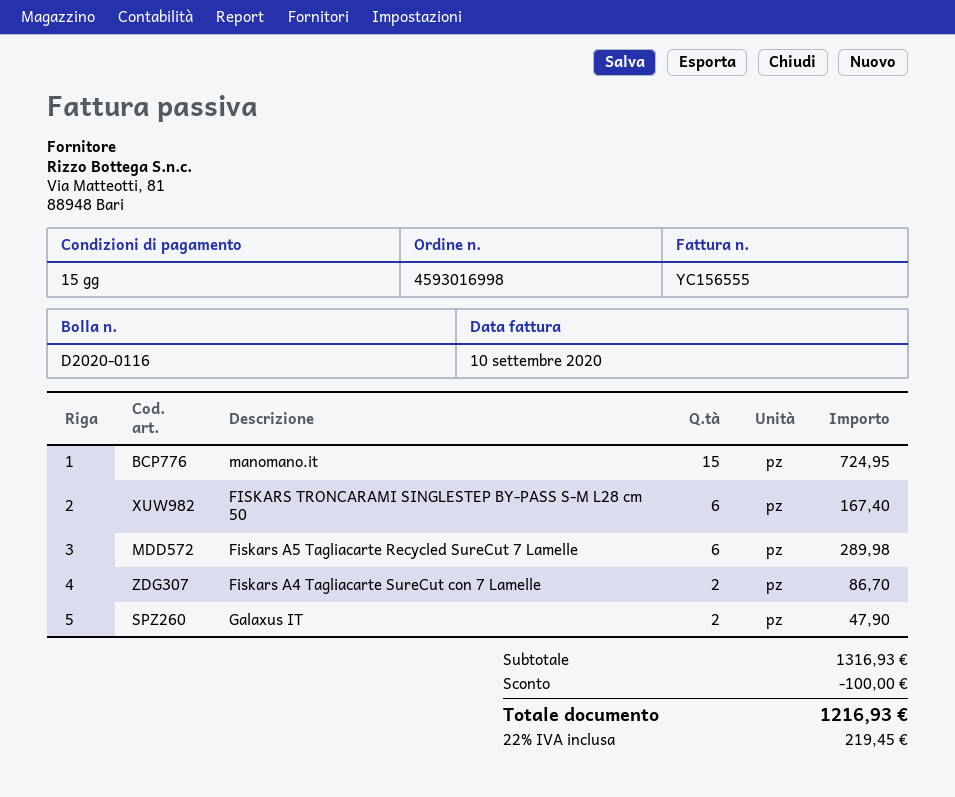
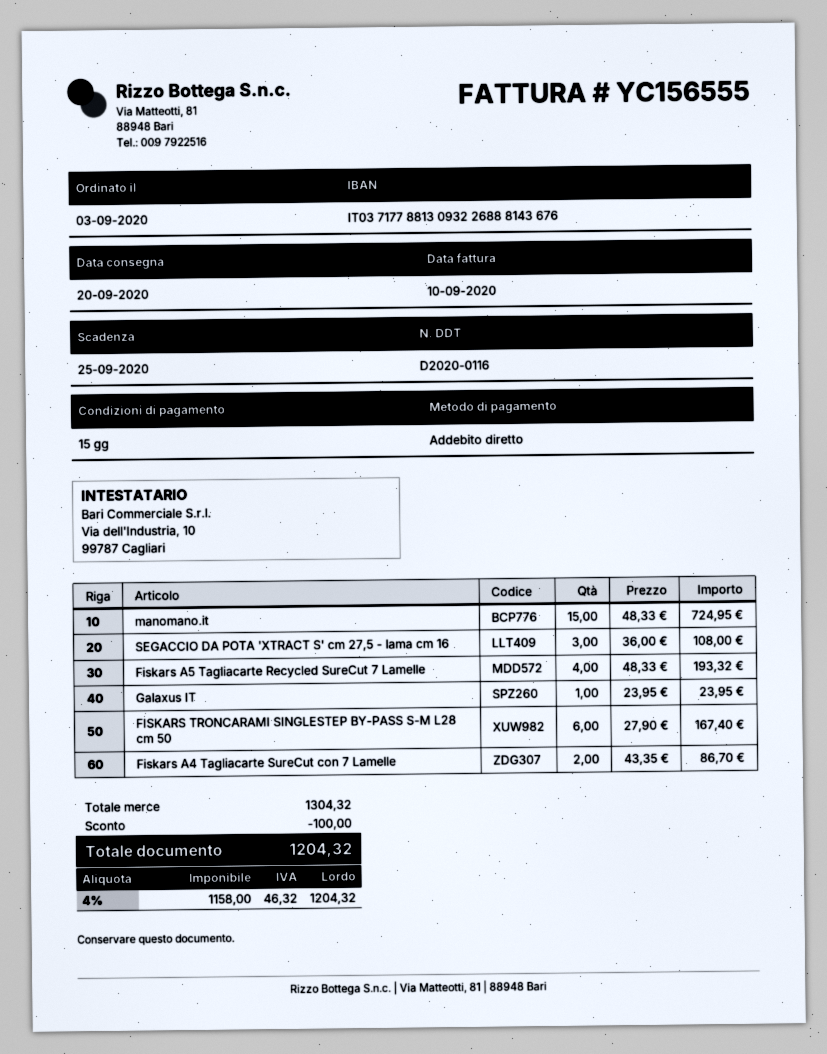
Fiskars A5 Tagliacarte Recycled SureCut 7 Lamelle: 6 for 289.98 -> 4 for 193.32
Galaxus IT: 2 for 47.90 -> 1 for 23.95
SEGACCIO DA POTA 'XTRACT S' cm 27,5 - lama cm 16: none -> 3 for 108.00
subtotal: 1316.93 -> 1304.32
tax: 22% = 219.45 -> 4% = 46.32
total: 1216.93 -> 1204.32

